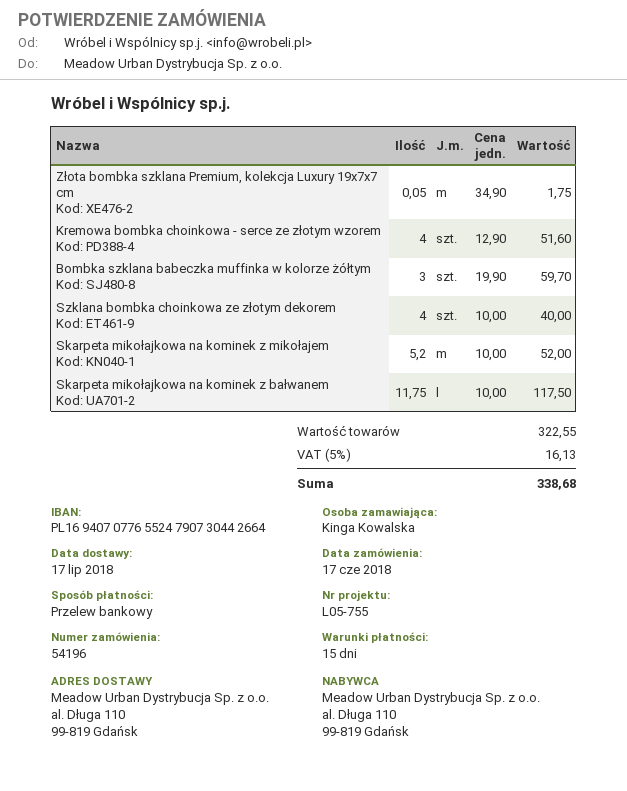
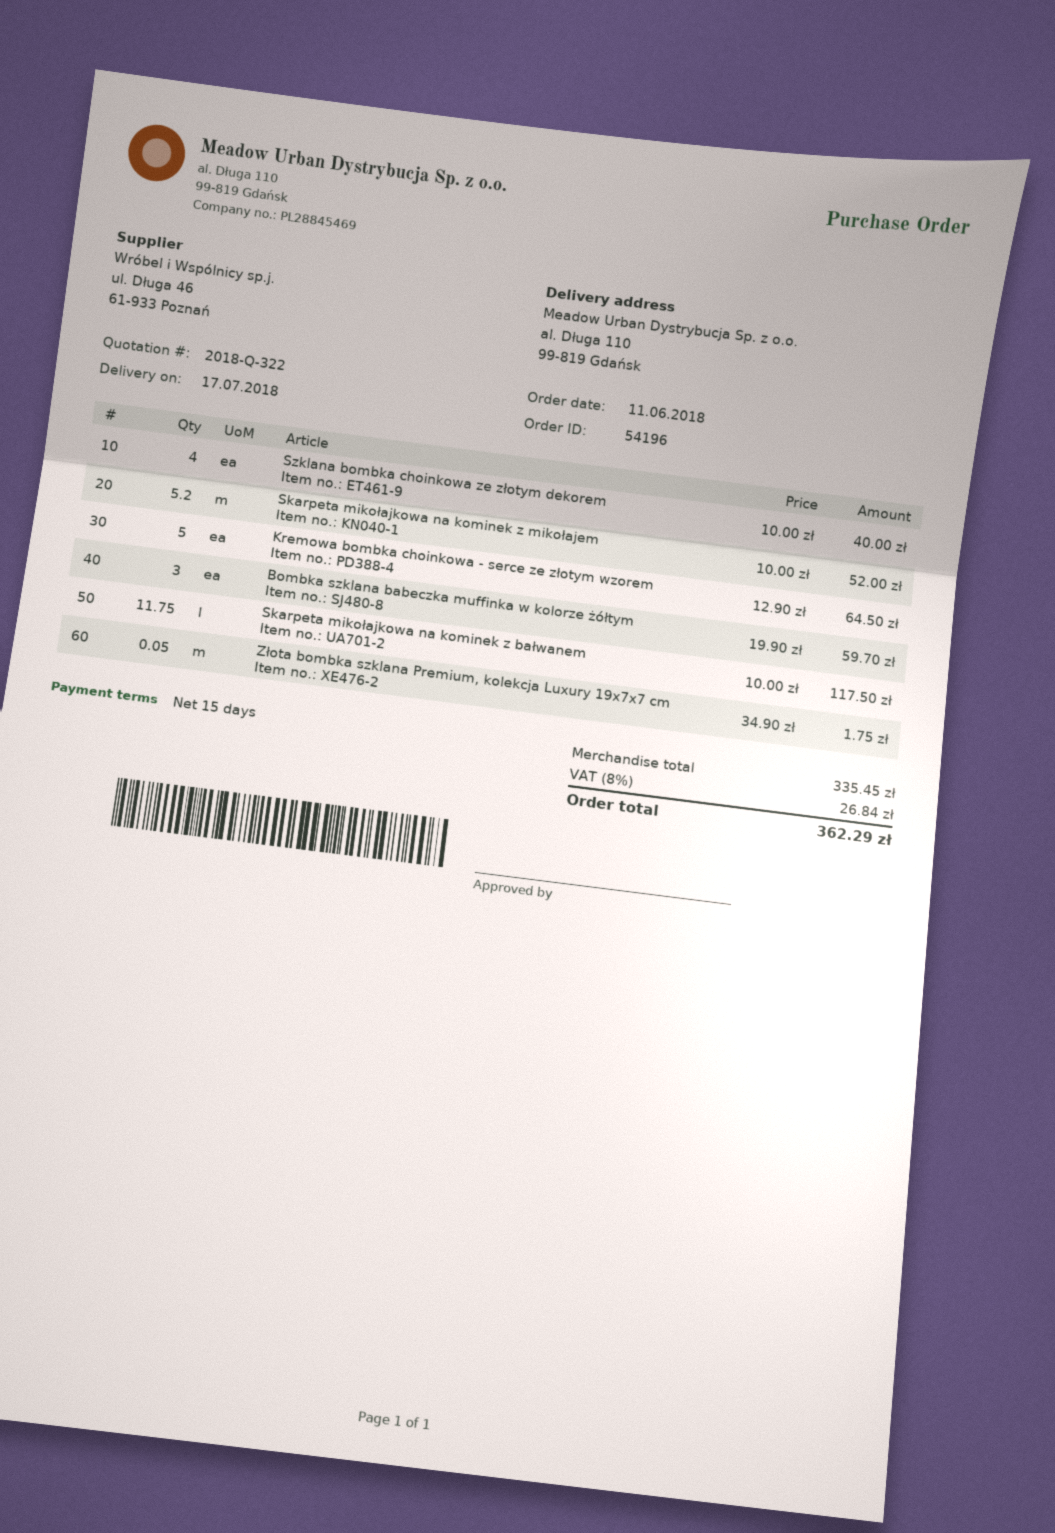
order date: 2018-06-17 -> 2018-06-11
Kremowa bombka choinkowa - serce ze złotym wzorem: 4 x 12.90 = 51.60 -> 5 x 12.90 = 64.50
subtotal: 322.55 -> 335.45
tax: 5% = 16.13 -> 8% = 26.84
total: 338.68 -> 362.29

